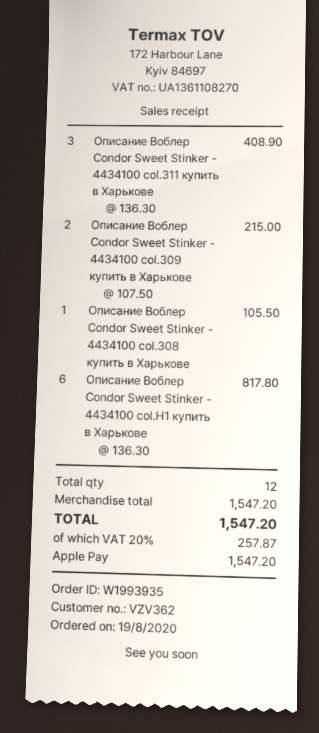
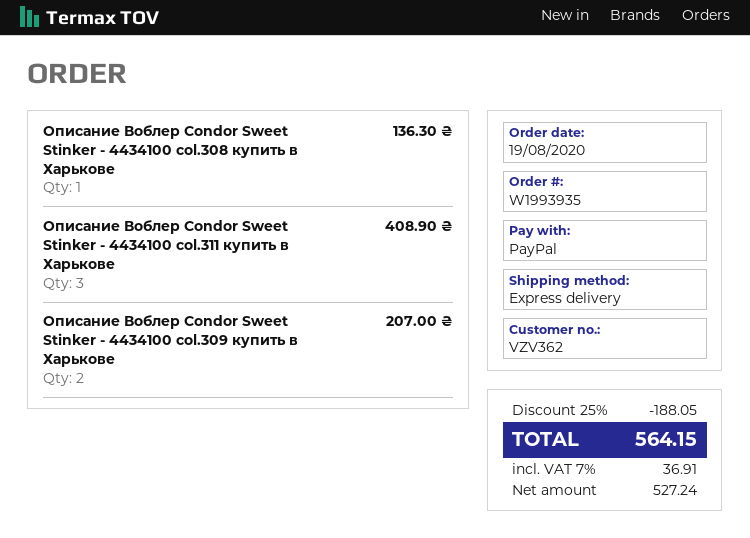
payment method: Apple Pay -> PayPal
Описание Воблер Condor Sweet Stinker - 4434100 col.309 купить в Харькове: 2 for 215.00 -> 2 for 207.00
Описание Воблер Condor Sweet Stinker - 4434100 col.308 купить в Харькове: 1 for 105.50 -> 1 for 136.30
Описание Воблер Condor Sweet Stinker - 4434100 col.H1 купить в Харькове: 6 for 817.80 -> none
discount: none -> 25% = 188.05
tax: 20% = 257.87 -> 7% = 36.91
total: 1547.20 -> 564.15

